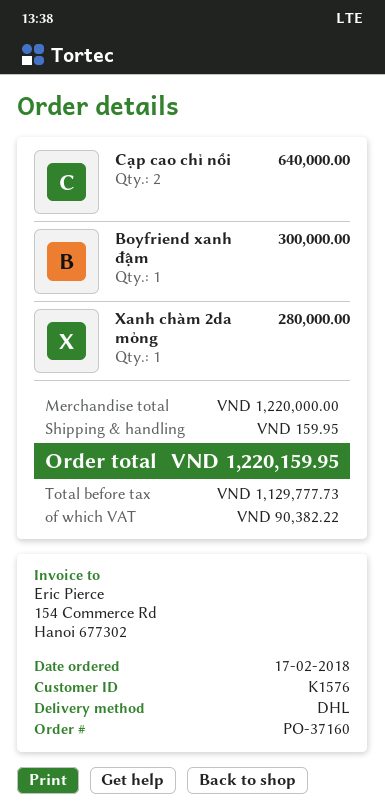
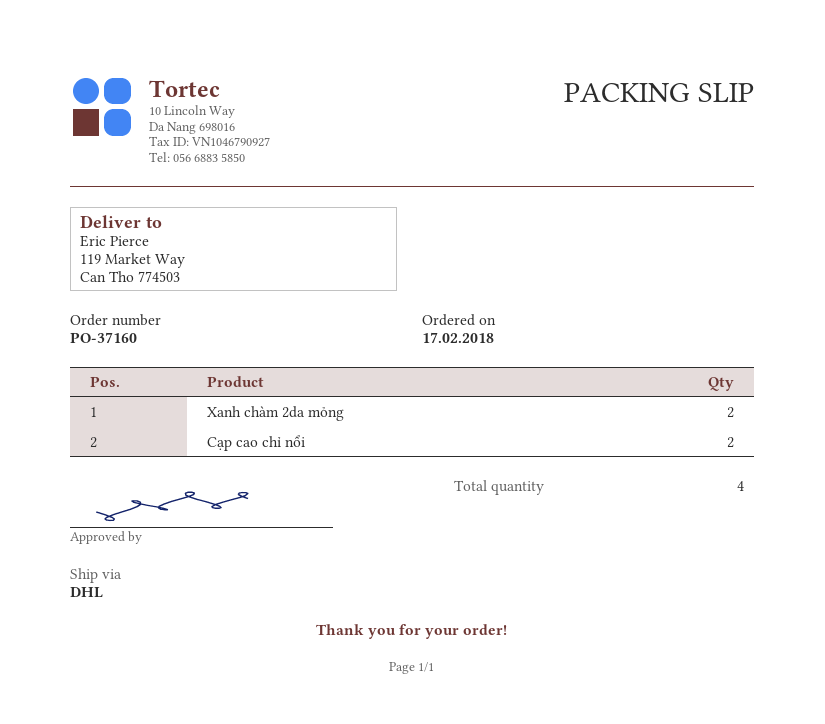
Boyfriend xanh đậm: 1 -> none
Xanh chàm 2da mỏng: 1 -> 2

